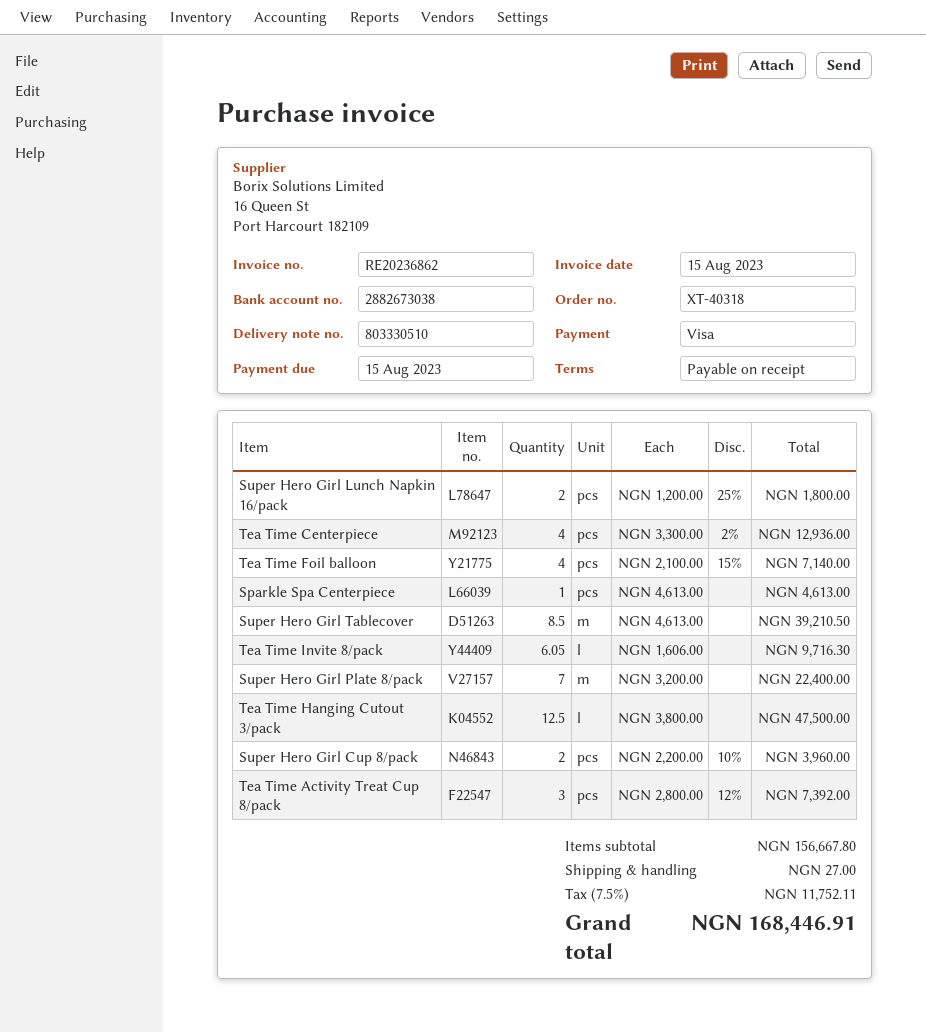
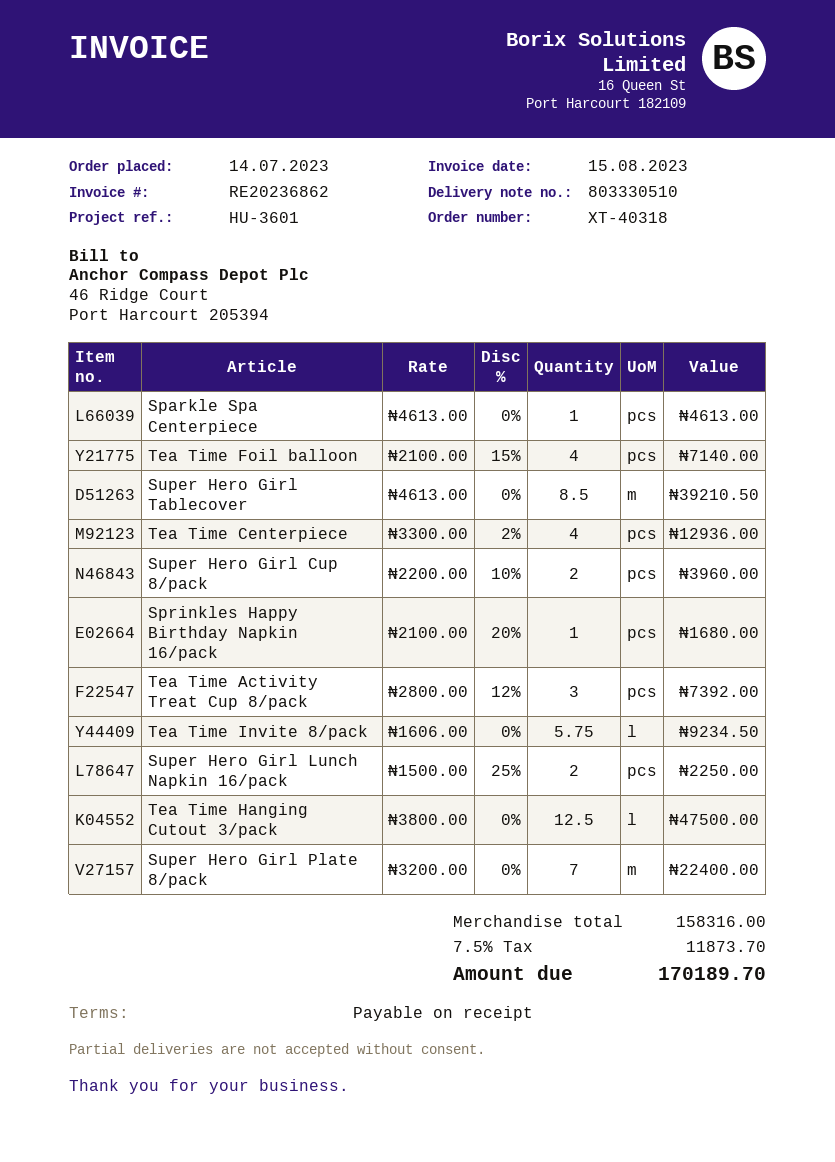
Super Hero Girl Lunch Napkin 16/pack: 2 x 1200.00 - 25% = 1800.00 -> 2 x 1500.00 - 25% = 2250.00
Tea Time Invite 8/pack: 6.05 x 1606.00 = 9716.30 -> 5.75 x 1606.00 = 9234.50
Sprinkles Happy Birthday Napkin 16/pack: none -> 1 x 2100.00 - 20% = 1680.00
subtotal: 156667.80 -> 158316.00
shipping: 27.00 -> none
tax: 7.5% = 11752.11 -> 7.5% = 11873.70
total: 168446.91 -> 170189.70

